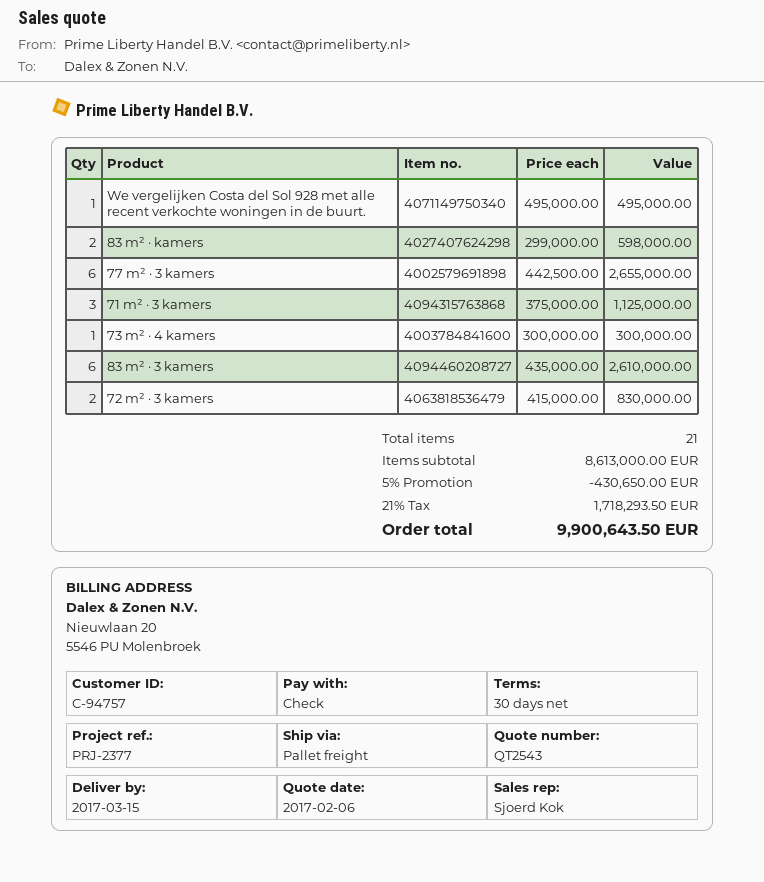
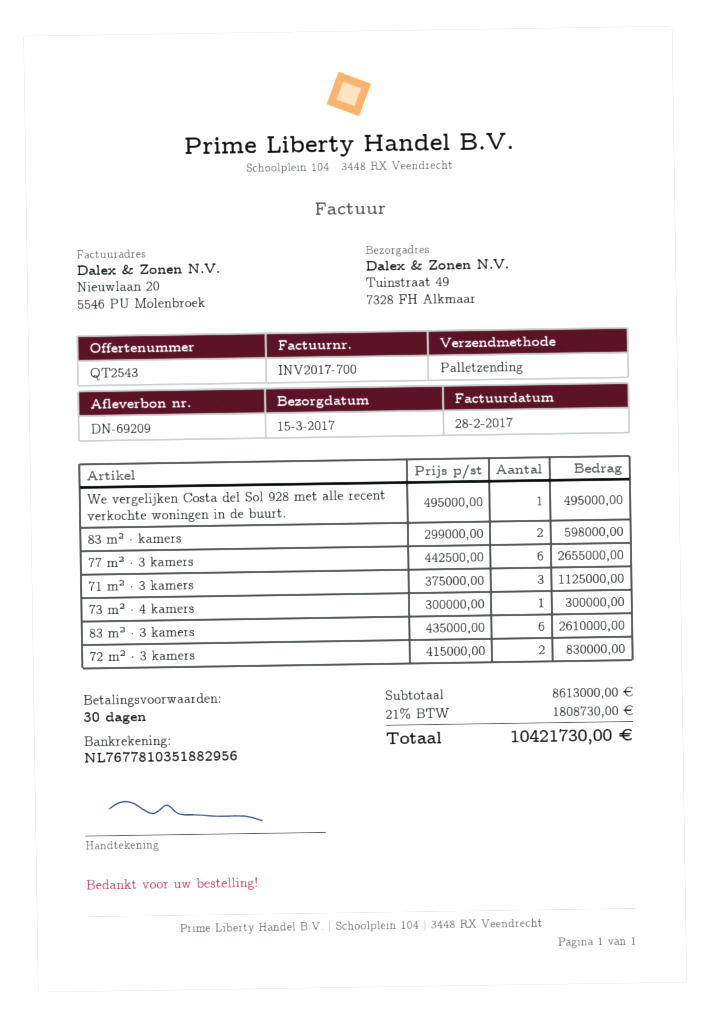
discount: 5% = 430650.00 -> none
tax: 21% = 1718293.50 -> 21% = 1808730.00
total: 9900643.50 -> 10421730.00

